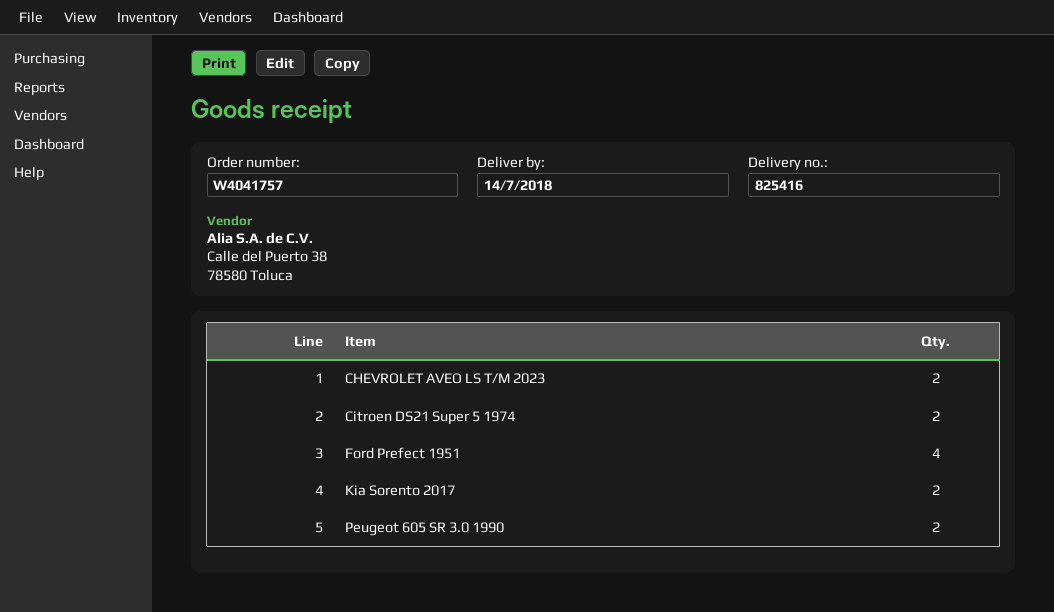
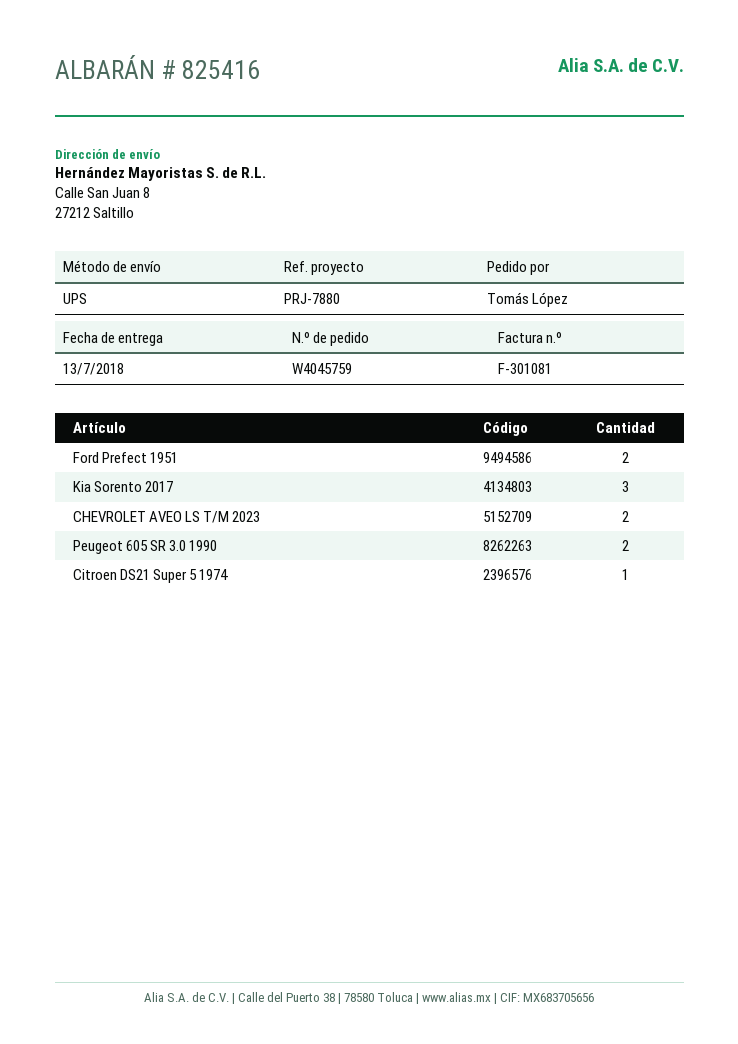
order number: W4041757 -> W4045759
delivery date: 2018-07-14 -> 2018-07-13
Citroen DS21 Super 5 1974: 2 -> 1
Ford Prefect 1951: 4 -> 2
Kia Sorento 2017: 2 -> 3

